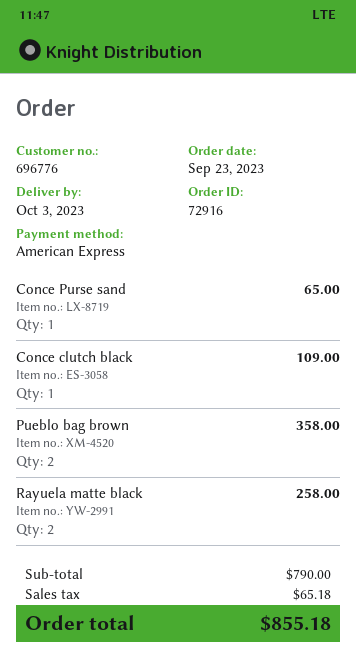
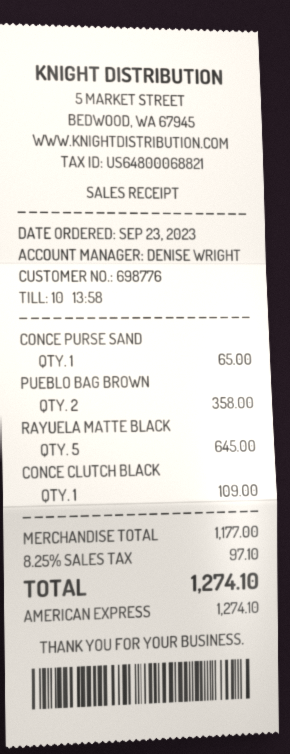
customer number: 696776 -> 698776
Rayuela matte black: 2 for 258.00 -> 5 for 645.00
subtotal: 790.00 -> 1177.00
tax: 65.18 -> 97.10
total: 855.18 -> 1274.10

